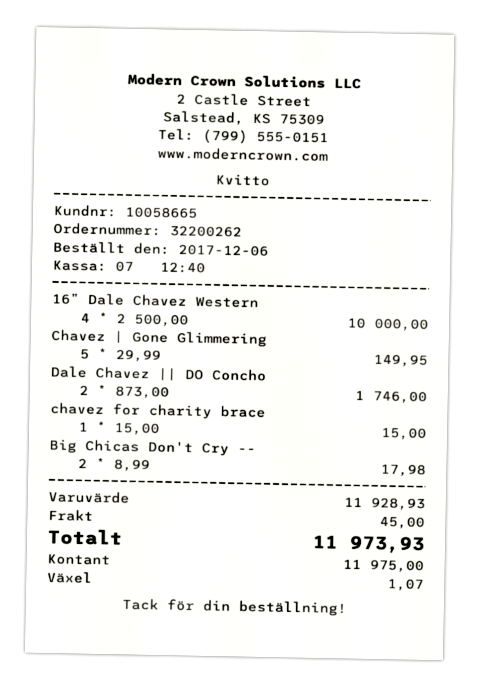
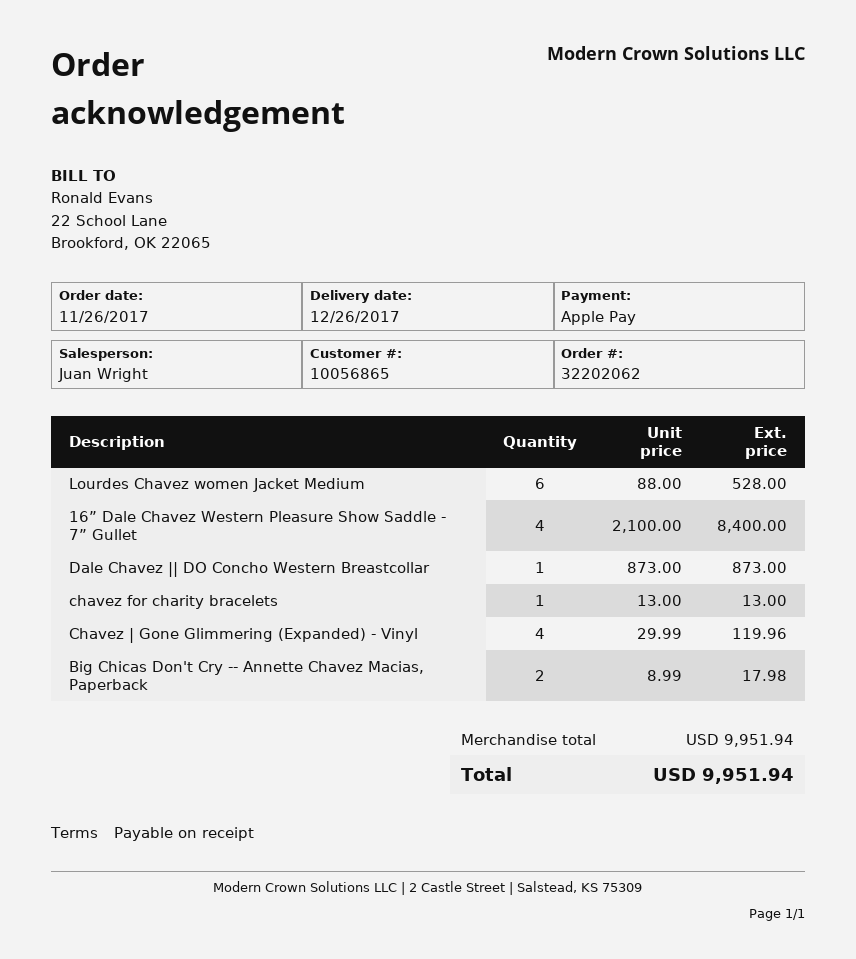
order number: 32200262 -> 32202062
order date: 2017-12-06 -> 2017-11-26
customer number: 10058665 -> 10056865
payment method: cash -> Apple Pay
16” Dale Chavez Western: 4 x 2500.00 = 10000.00 -> 4 x 2100.00 = 8400.00
Chavez | Gone Glimmering: 5 x 29.99 = 149.95 -> 4 x 29.99 = 119.96
Dale Chavez || DO Concho: 2 x 873.00 = 1746.00 -> 1 x 873.00 = 873.00
chavez for charity brace: 1 x 15.00 = 15.00 -> 1 x 13.00 = 13.00
Lourdes Chavez women Jacket Medium: none -> 6 x 88.00 = 528.00
subtotal: 11928.93 -> 9951.94
shipping: 45.00 -> none
total: 11973.93 -> 9951.94

